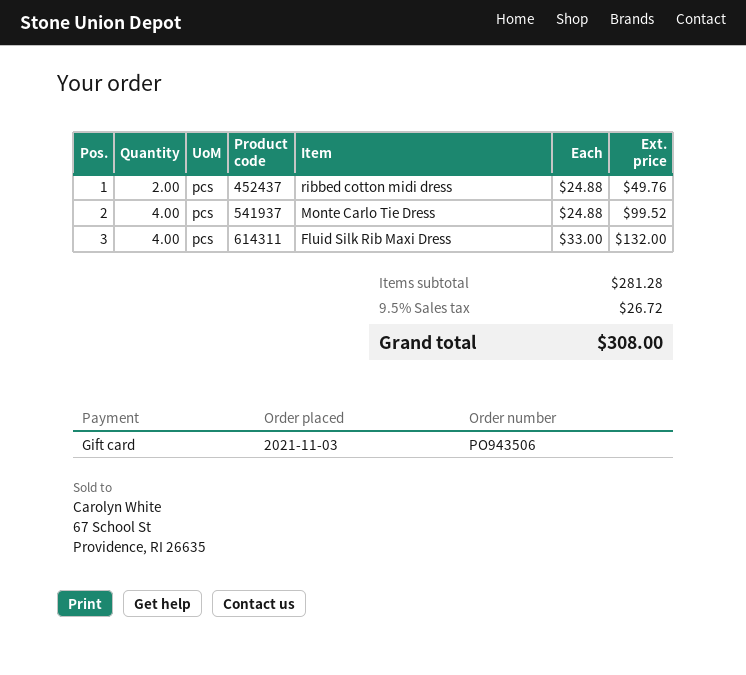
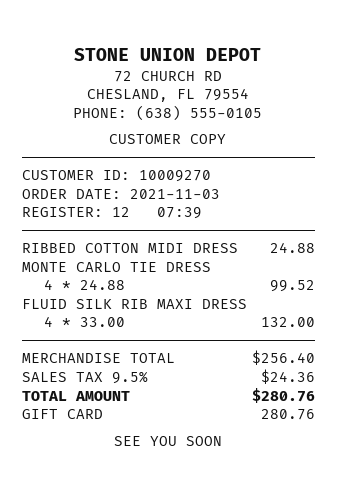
ribbed cotton midi dress: 2 x 24.88 = 49.76 -> 1 x 24.88 = 24.88
subtotal: 281.28 -> 256.40
tax: 9.5% = 26.72 -> 9.5% = 24.36
total: 308.00 -> 280.76

